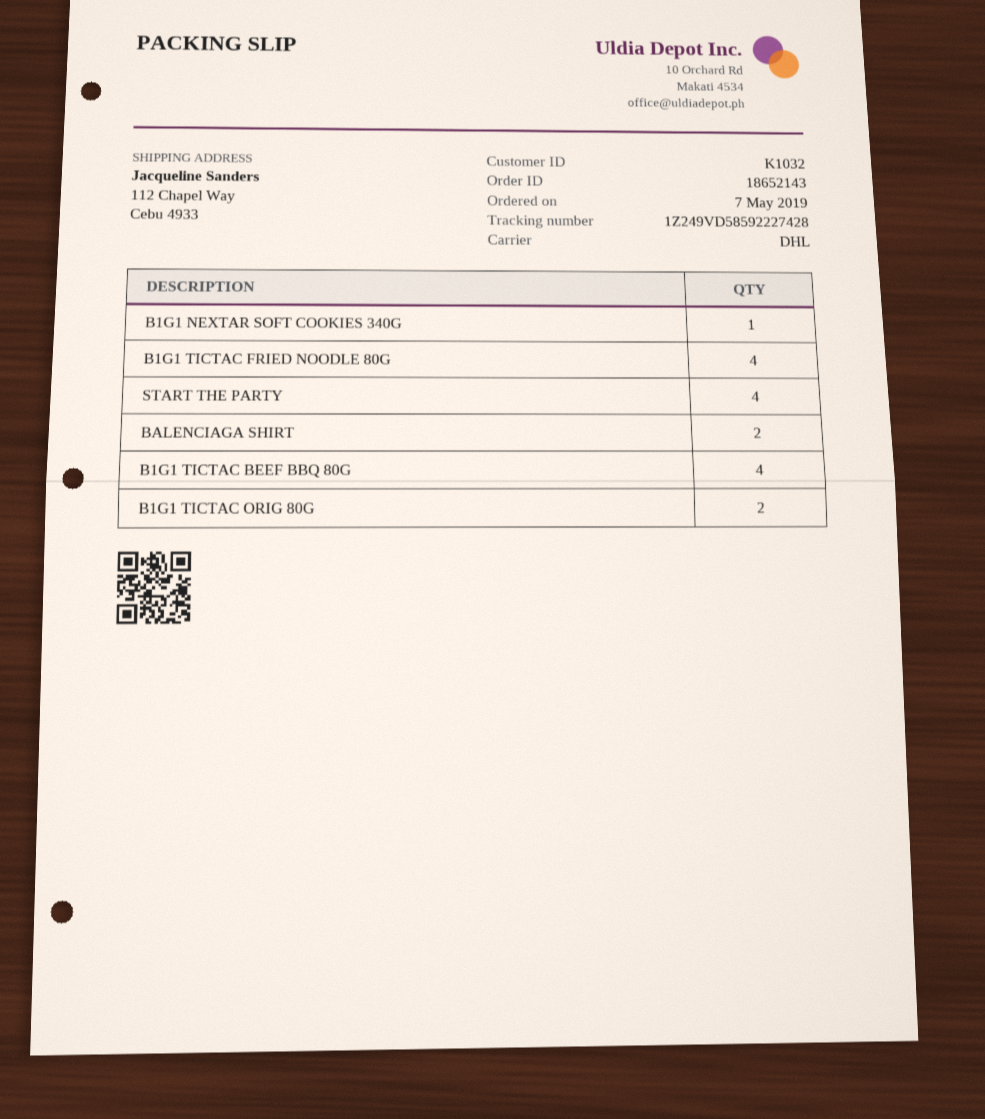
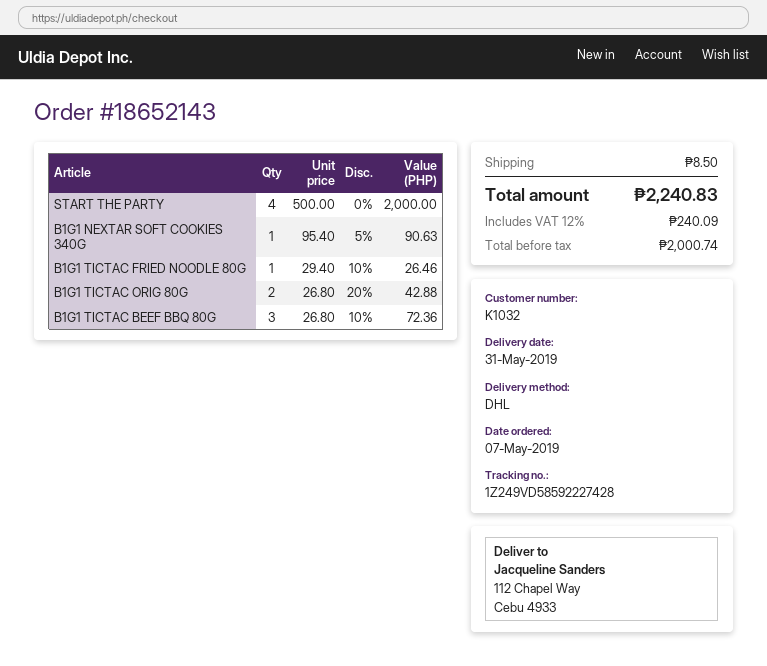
B1G1 TICTAC FRIED NOODLE 80G: 4 -> 1
BALENCIAGA SHIRT: 2 -> none
B1G1 TICTAC BEEF BBQ 80G: 4 -> 3

